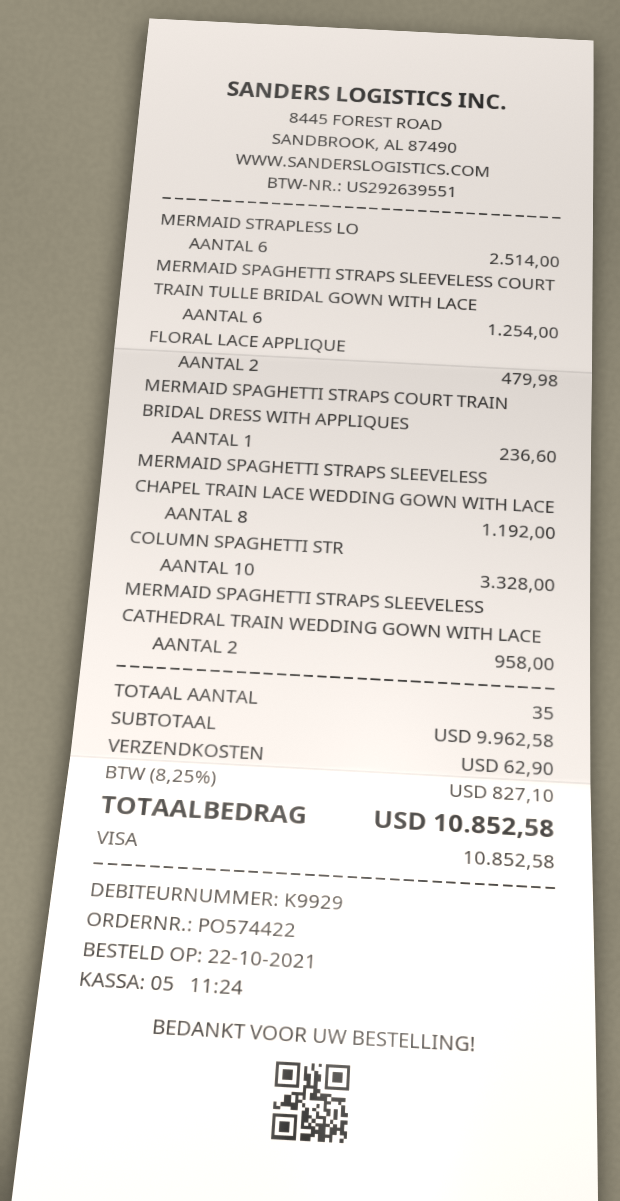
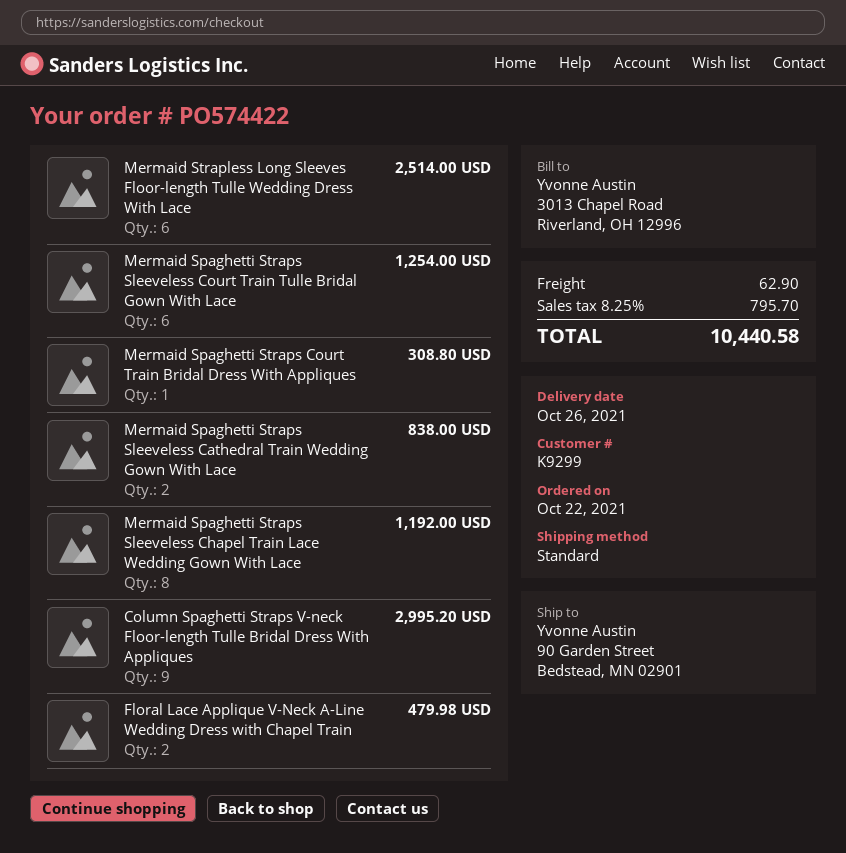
customer number: K9929 -> K9299
MERMAID SPAGHETTI STRAPS COURT TRAIN BRIDAL DRESS WITH APPLIQUES: 1 for 236.60 -> 1 for 308.80
COLUMN SPAGHETTI STR: 10 for 3328.00 -> 9 for 2995.20
MERMAID SPAGHETTI STRAPS SLEEVELESS CATHEDRAL TRAIN WEDDING GOWN WITH LACE: 2 for 958.00 -> 2 for 838.00
tax: 8.25% = 827.10 -> 8.25% = 795.70
total: 10852.58 -> 10440.58

